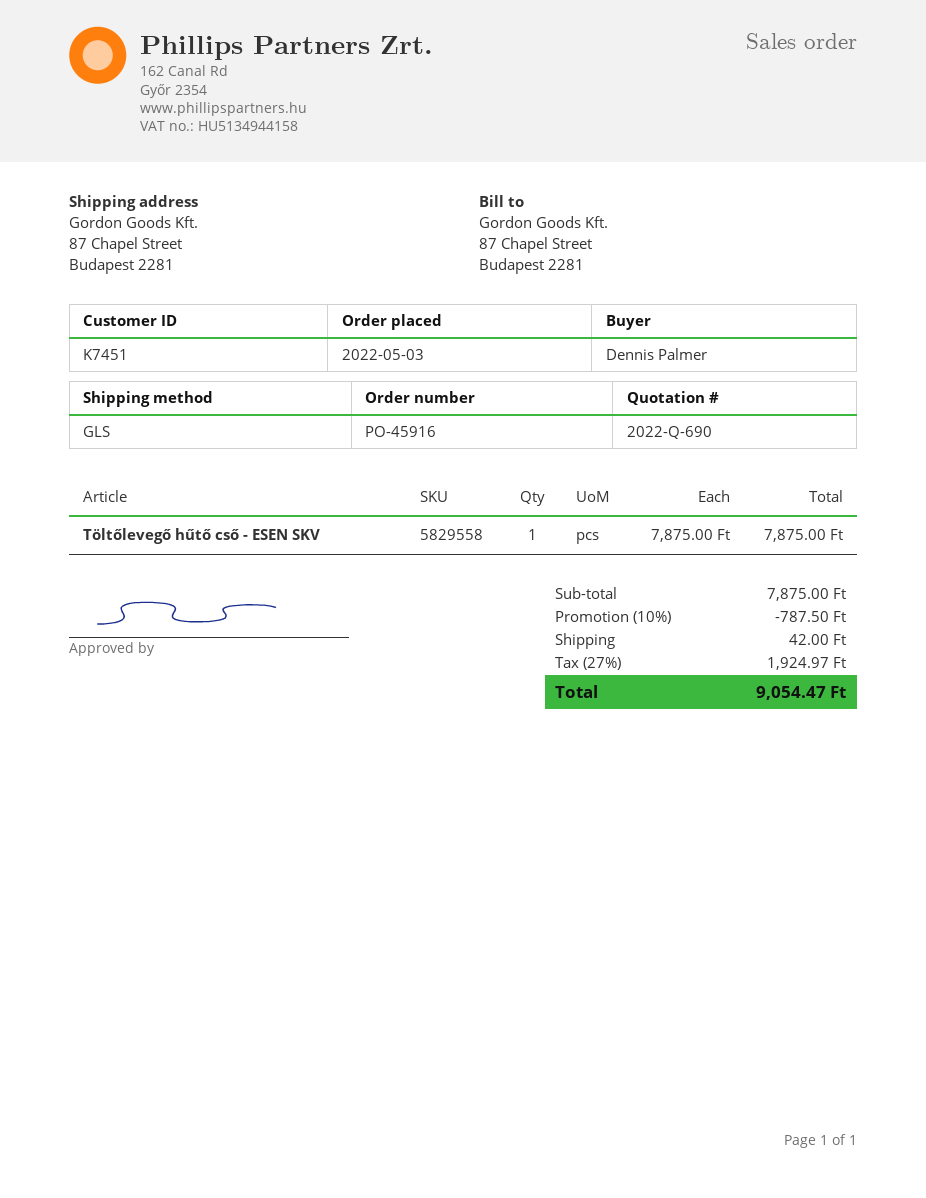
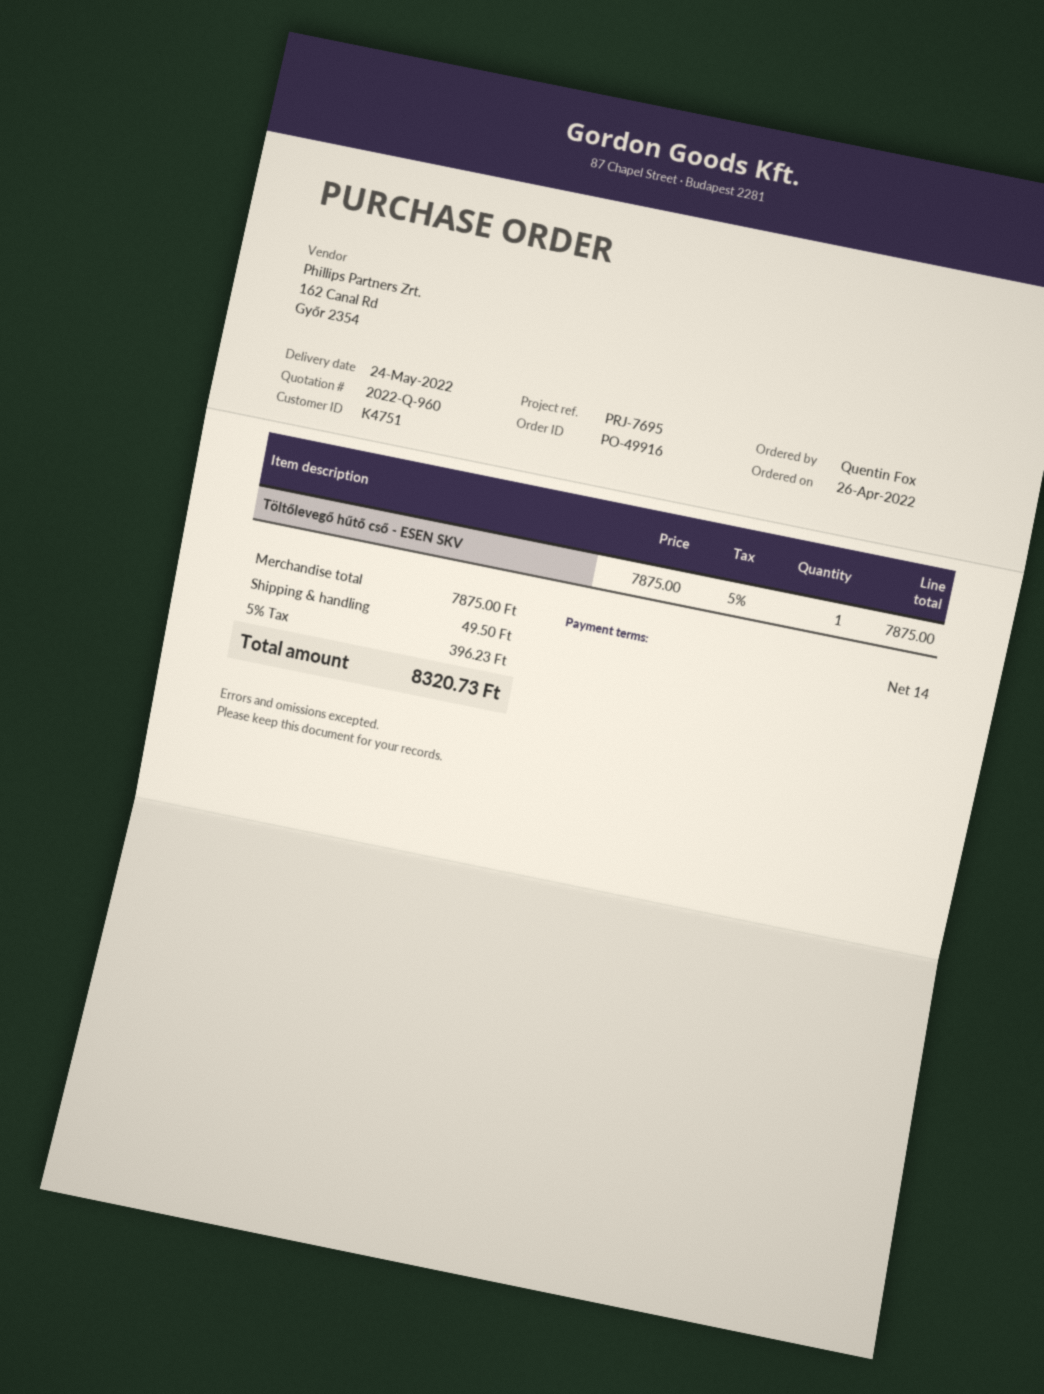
quote number: 2022-Q-690 -> 2022-Q-960
order number: PO-45916 -> PO-49916
order date: 2022-05-03 -> 2022-04-26
customer number: K7451 -> K4751
ordered by: Dennis Palmer -> Quentin Fox
discount: 10% = 787.50 -> none
shipping: 42.00 -> 49.50
tax: 27% = 1924.97 -> 5% = 396.23
total: 9054.47 -> 8320.73

